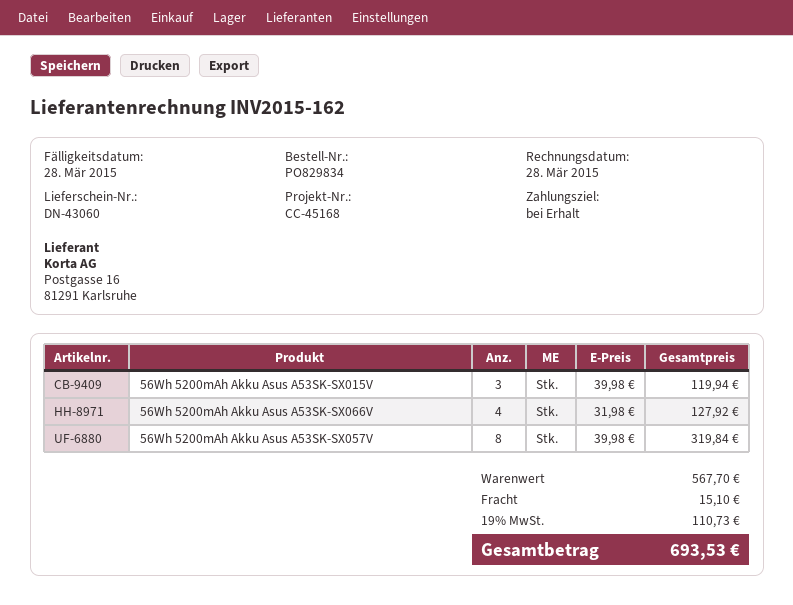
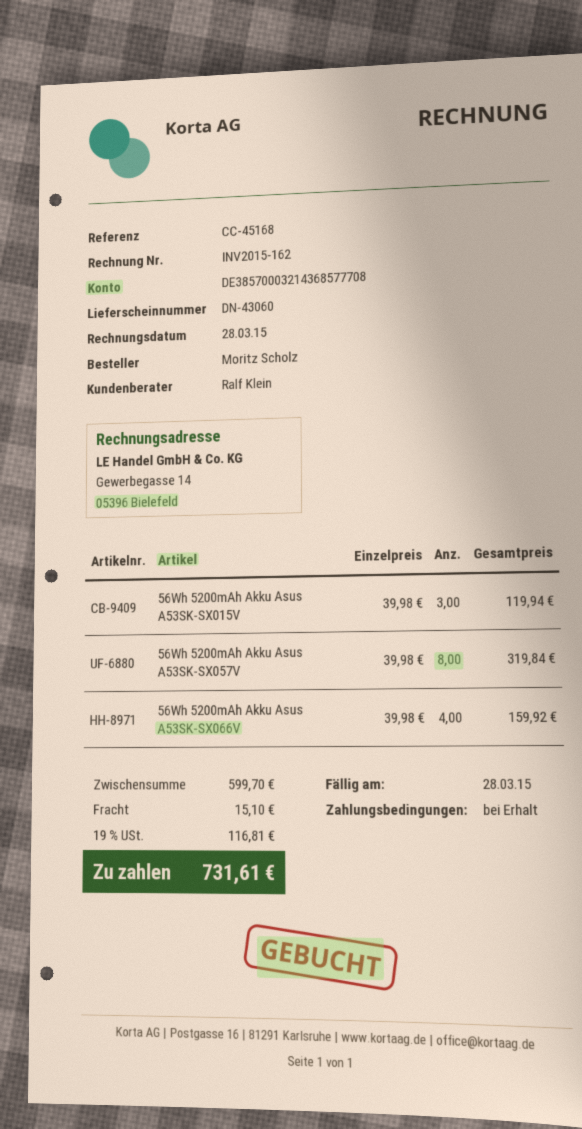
56Wh 5200mAh Akku Asus A53SK-SX066V: 4 x 31.98 = 127.92 -> 4 x 39.98 = 159.92
subtotal: 567.70 -> 599.70
tax: 19% = 110.73 -> 19% = 116.81
total: 693.53 -> 731.61

